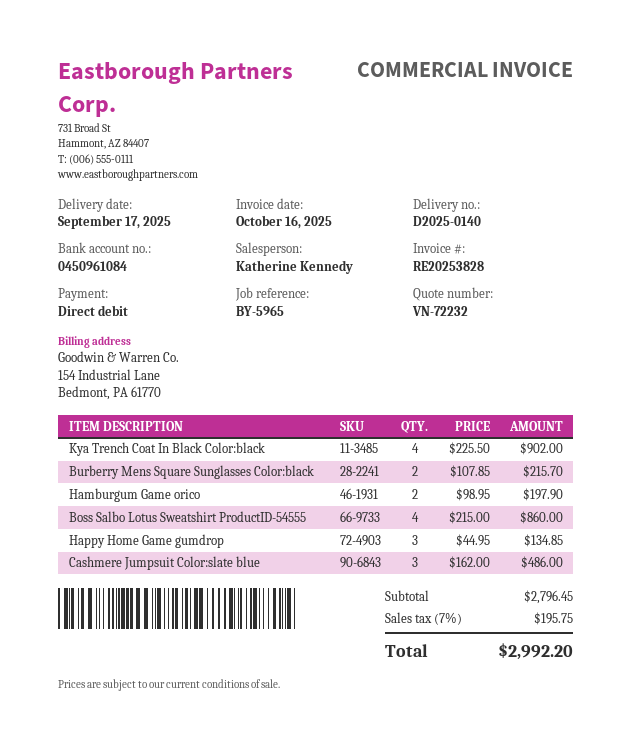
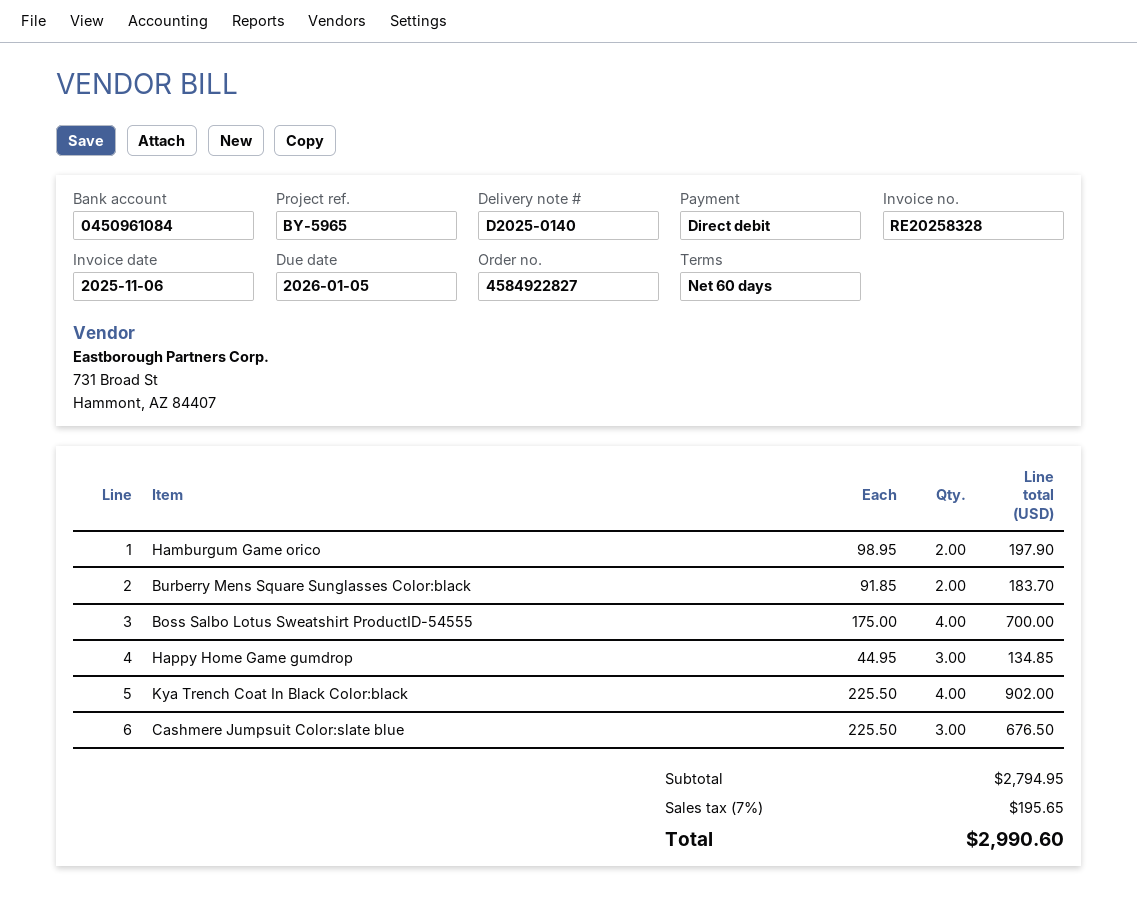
invoice number: RE20253828 -> RE20258328
invoice date: 2025-10-16 -> 2025-11-06
Burberry Mens Square Sunglasses Color:black: 2 x 107.85 = 215.70 -> 2 x 91.85 = 183.70
Boss Salbo Lotus Sweatshirt ProductID-54555: 4 x 215.00 = 860.00 -> 4 x 175.00 = 700.00
Cashmere Jumpsuit Color:slate blue: 3 x 162.00 = 486.00 -> 3 x 225.50 = 676.50
subtotal: 2796.45 -> 2794.95
tax: 7% = 195.75 -> 7% = 195.65
total: 2992.20 -> 2990.60

